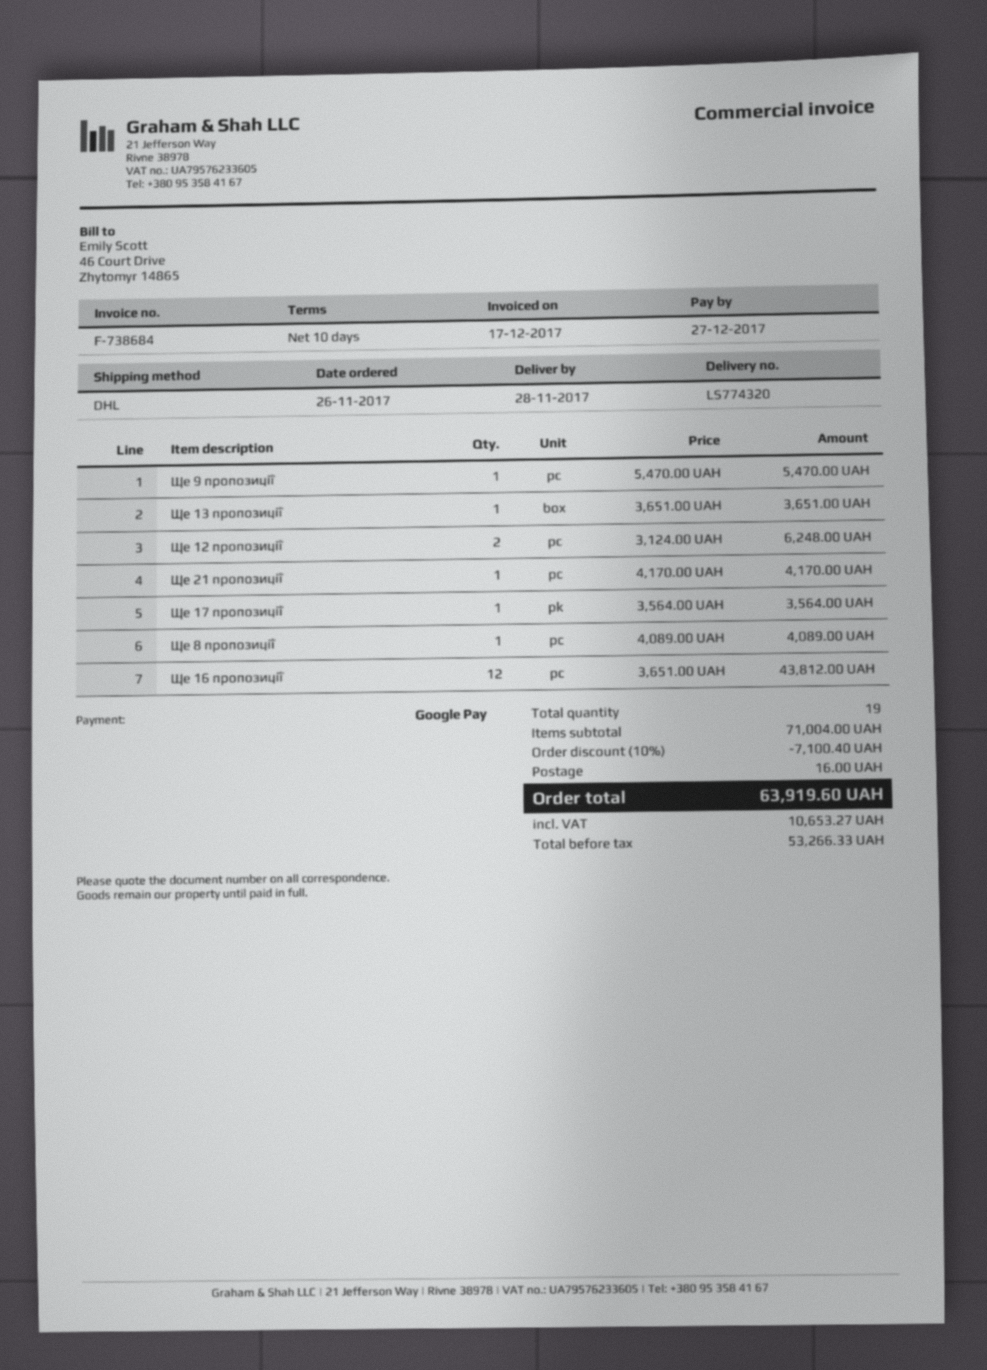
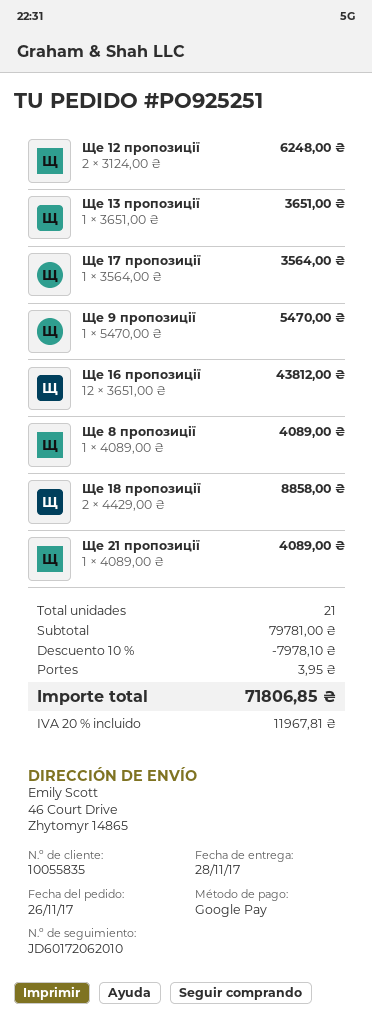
Ще 21 пропозиції: 1 x 4170.00 = 4170.00 -> 1 x 4089.00 = 4089.00
Ще 18 пропозиції: none -> 2 x 4429.00 = 8858.00
total quantity: 19 -> 21
subtotal: 71004.00 -> 79781.00
discount: 10% = 7100.40 -> 10% = 7978.10
shipping: 16.00 -> 3.95
tax: 10653.27 -> 11967.81
total: 63919.60 -> 71806.85

